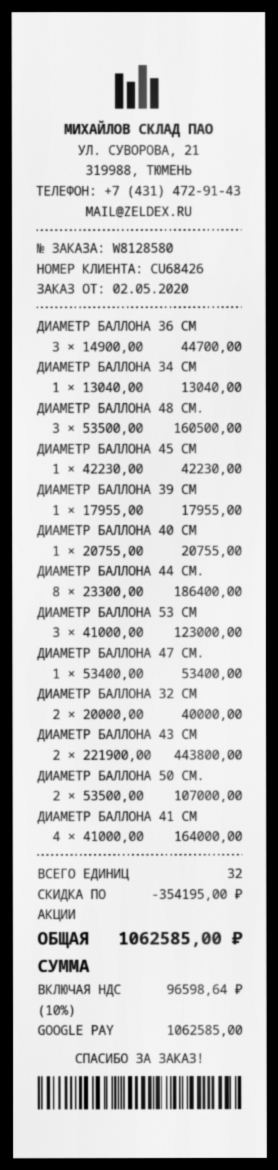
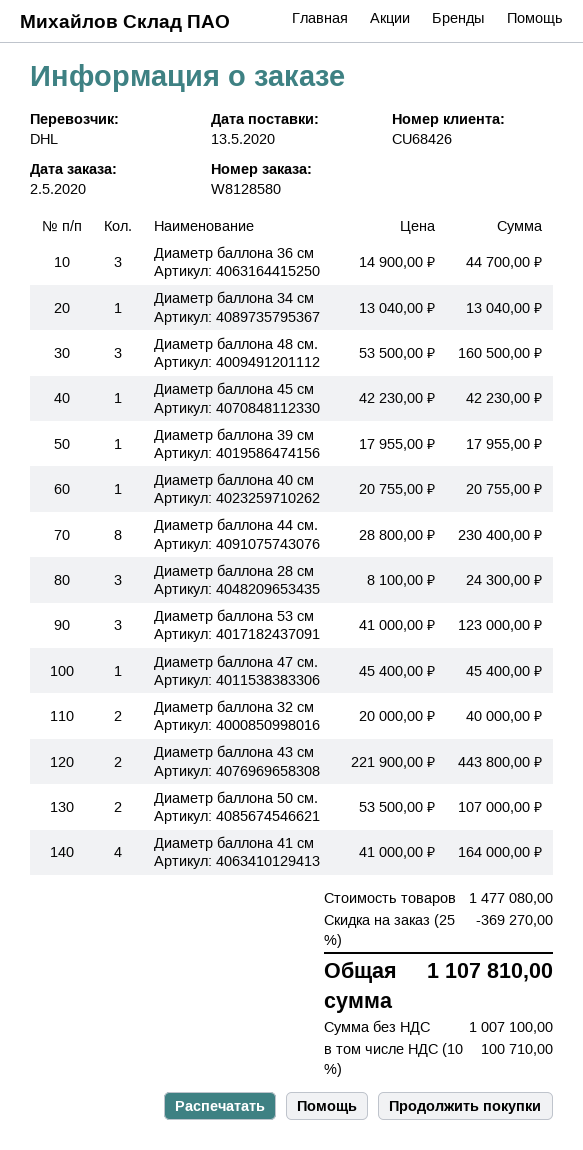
ДИАМЕТР БАЛЛОНА 44 СМ.: 8 x 23300.00 = 186400.00 -> 8 x 28800.00 = 230400.00
ДИАМЕТР БАЛЛОНА 47 СМ.: 1 x 53400.00 = 53400.00 -> 1 x 45400.00 = 45400.00
Диаметр баллона 28 см: none -> 3 x 8100.00 = 24300.00
discount: 354195.00 -> 369270.00
tax: 10% = 96598.64 -> 10% = 100710.00
total: 1062585.00 -> 1107810.00

